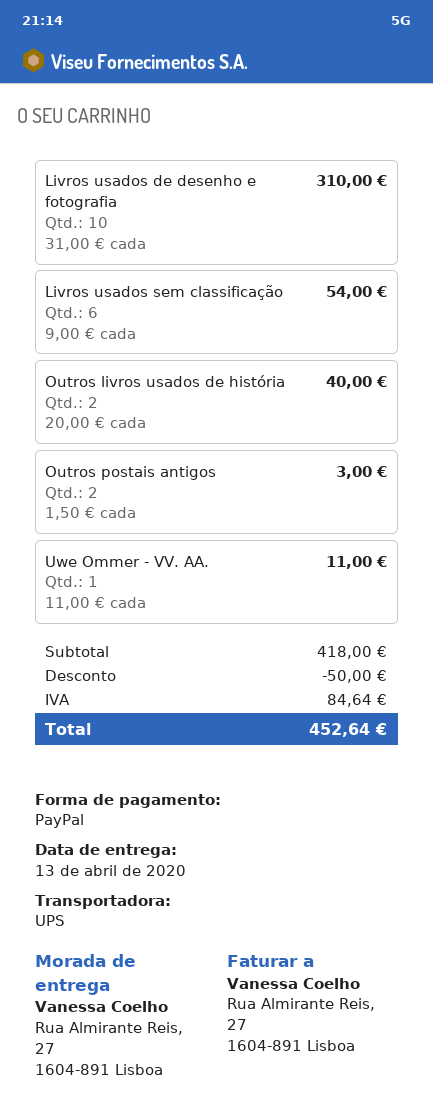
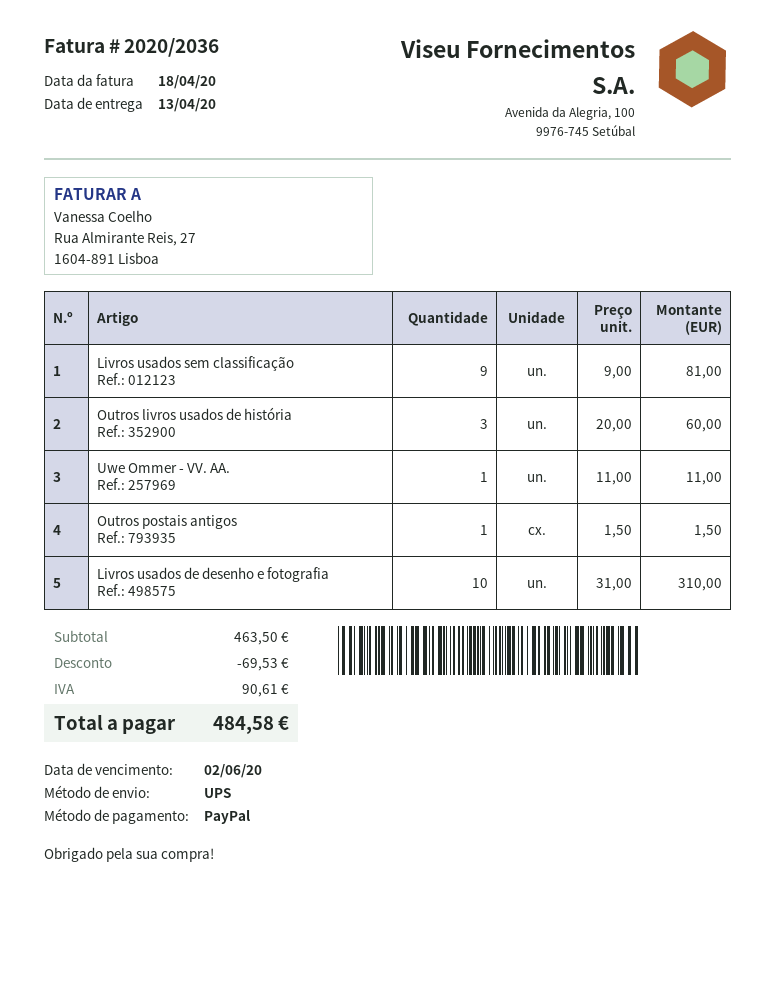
Livros usados sem classificação: 6 x 9.00 = 54.00 -> 9 x 9.00 = 81.00
Outros livros usados de história: 2 x 20.00 = 40.00 -> 3 x 20.00 = 60.00
Outros postais antigos: 2 x 1.50 = 3.00 -> 1 x 1.50 = 1.50
subtotal: 418.00 -> 463.50
discount: 50.00 -> 69.53
tax: 84.64 -> 90.61
total: 452.64 -> 484.58

